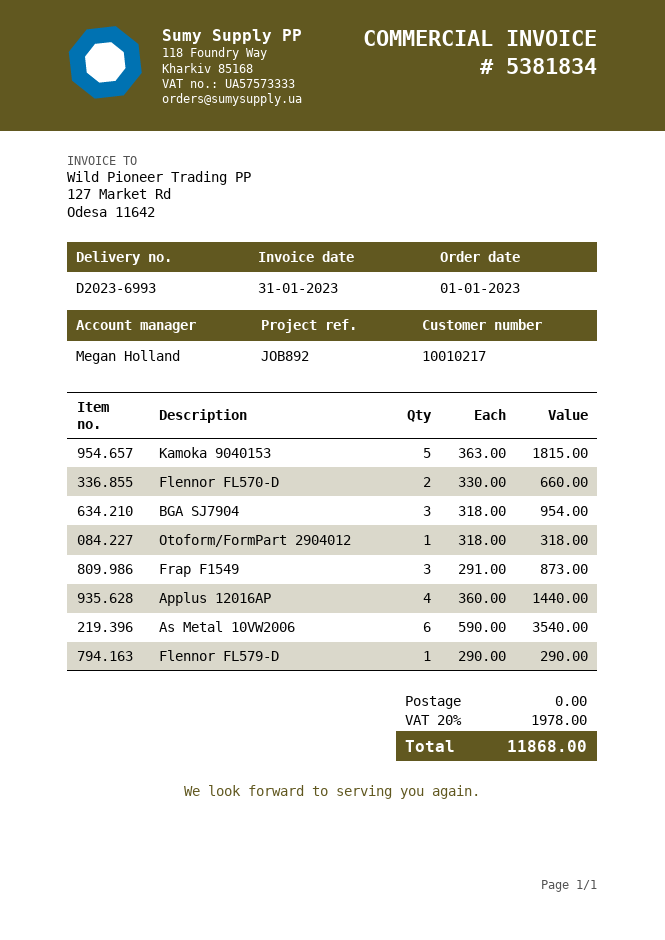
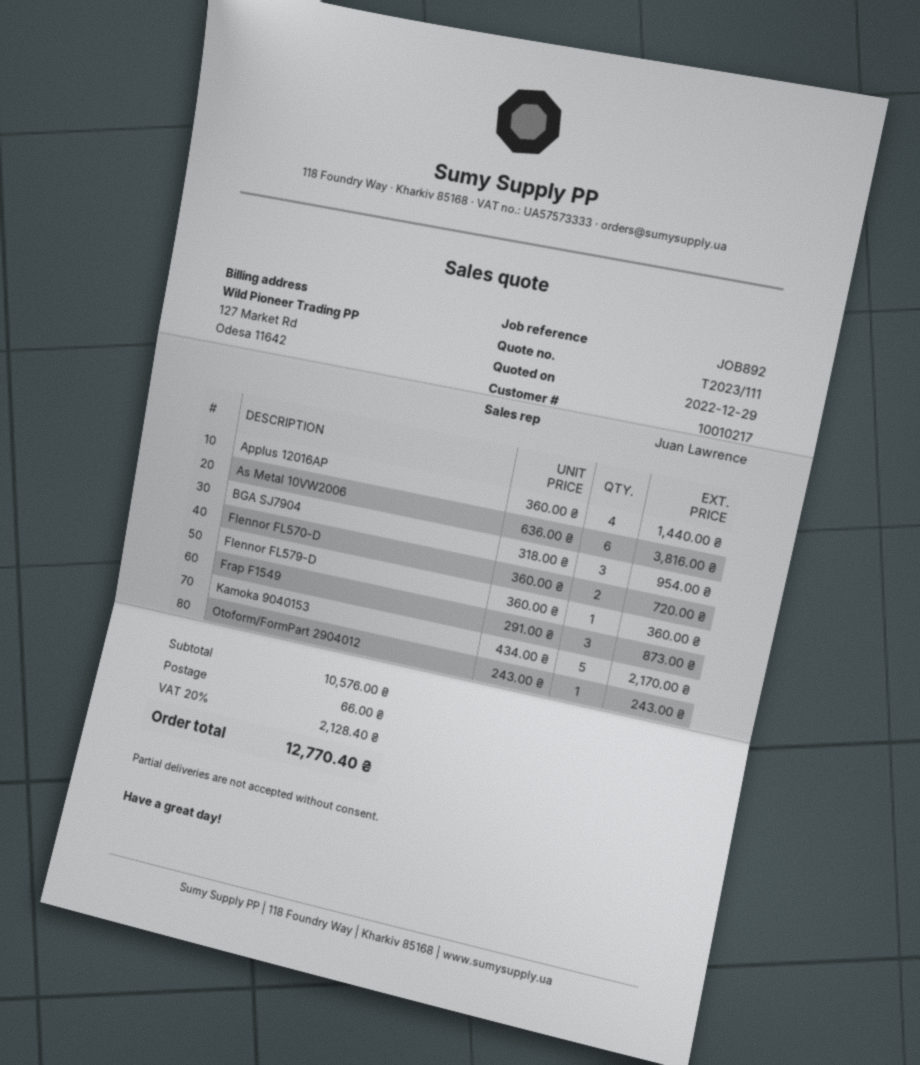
sales rep: Megan Holland -> Juan Lawrence
Kamoka 9040153: 5 x 363.00 = 1815.00 -> 5 x 434.00 = 2170.00
Flennor FL570-D: 2 x 330.00 = 660.00 -> 2 x 360.00 = 720.00
Otoform/FormPart 2904012: 1 x 318.00 = 318.00 -> 1 x 243.00 = 243.00
As Metal 10VW2006: 6 x 590.00 = 3540.00 -> 6 x 636.00 = 3816.00
Flennor FL579-D: 1 x 290.00 = 290.00 -> 1 x 360.00 = 360.00
shipping: 0.00 -> 66.00
tax: 20% = 1978.00 -> 20% = 2128.40
total: 11868.00 -> 12770.40

